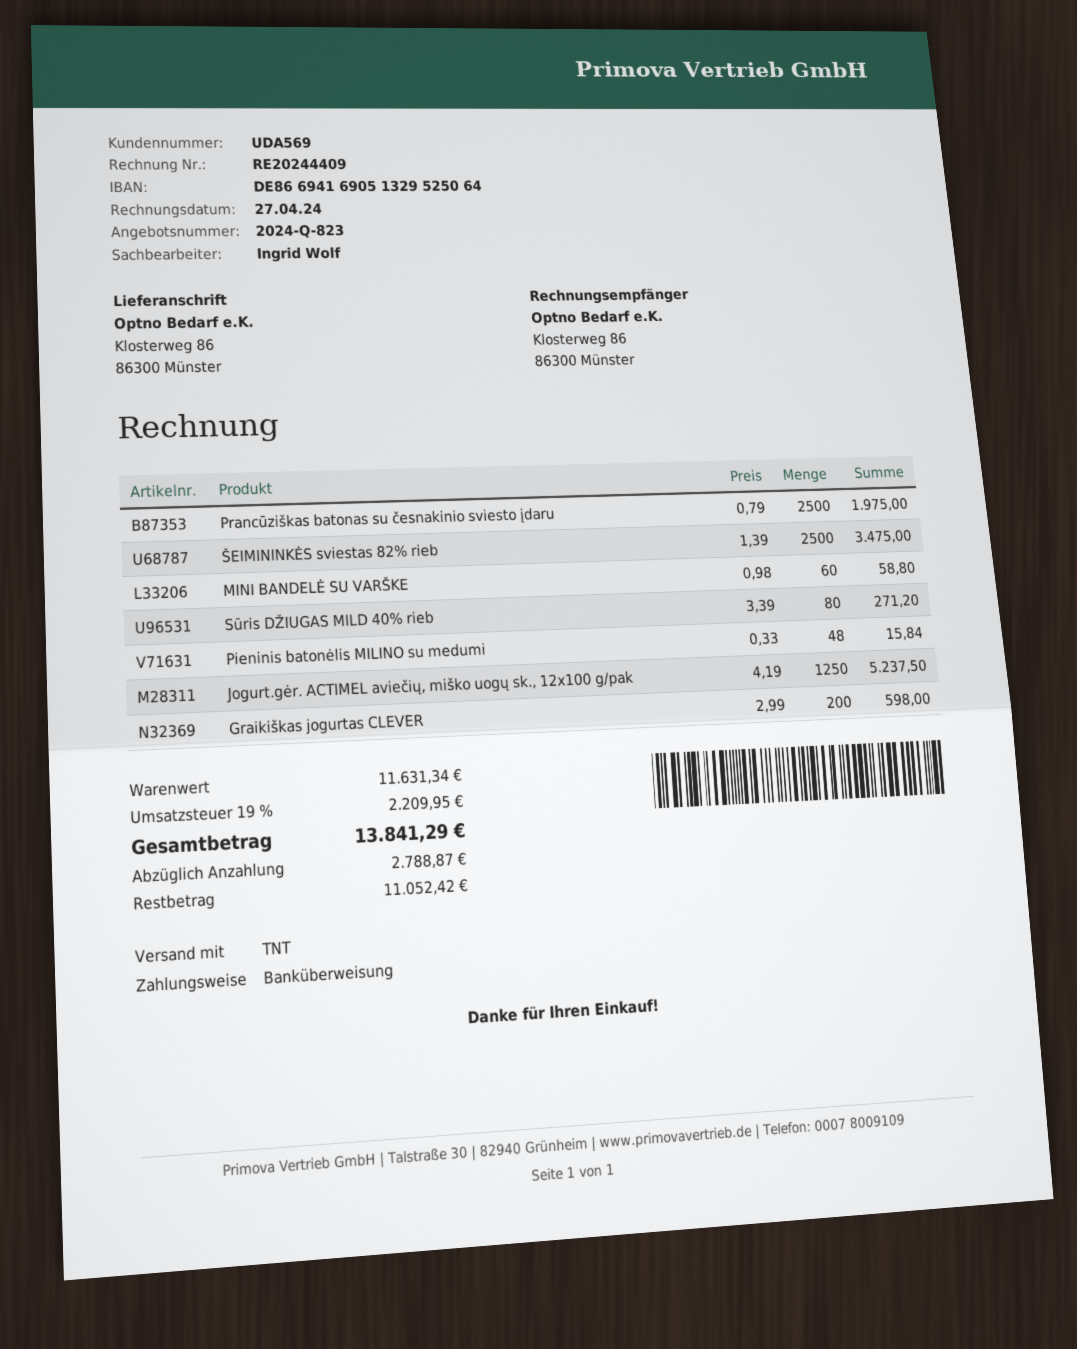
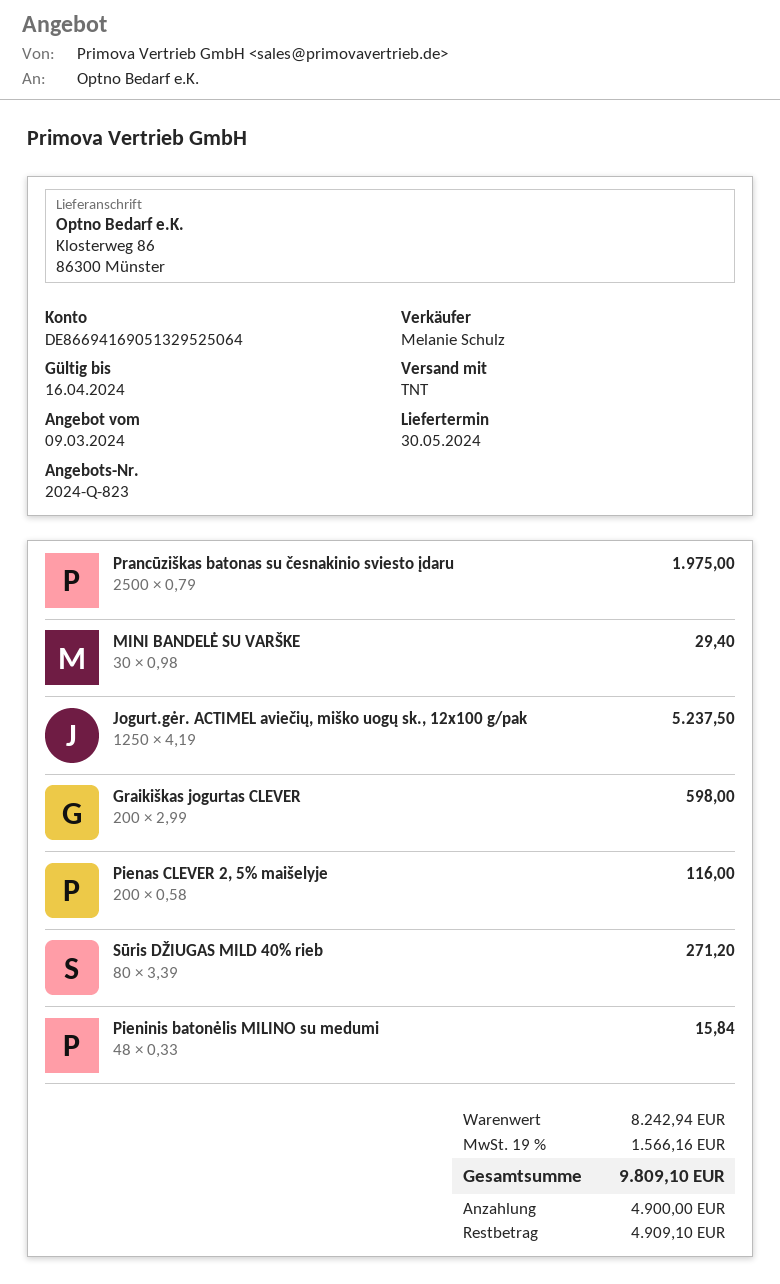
sales rep: Ingrid Wolf -> Melanie Schulz
ŠEIMININKĖS sviestas 82% rieb: 2500 x 1.39 = 3475.00 -> none
MINI BANDELĖ SU VARŠKE: 60 x 0.98 = 58.80 -> 30 x 0.98 = 29.40
Pienas CLEVER 2, 5% maišelyje: none -> 200 x 0.58 = 116.00
subtotal: 11631.34 -> 8242.94
tax: 19% = 2209.95 -> 19% = 1566.16
total: 13841.29 -> 9809.10
deposit: 2788.87 -> 4900.00
balance: 11052.42 -> 4909.10

